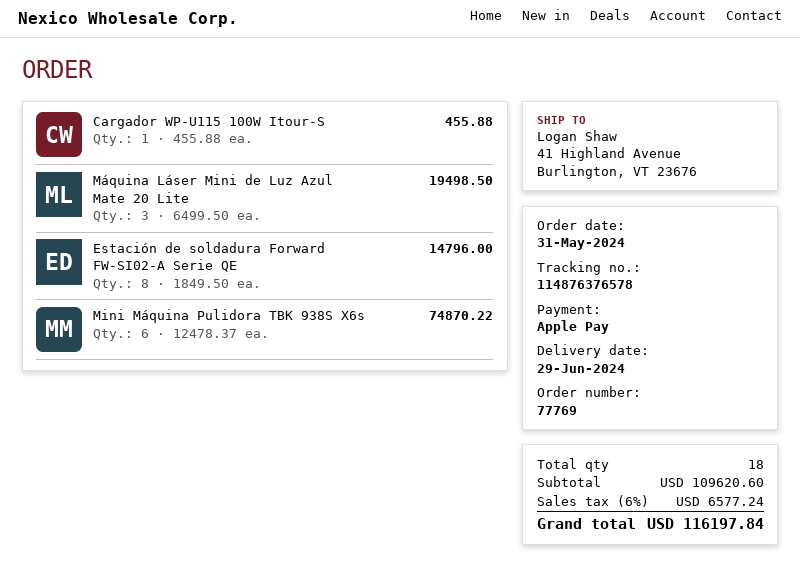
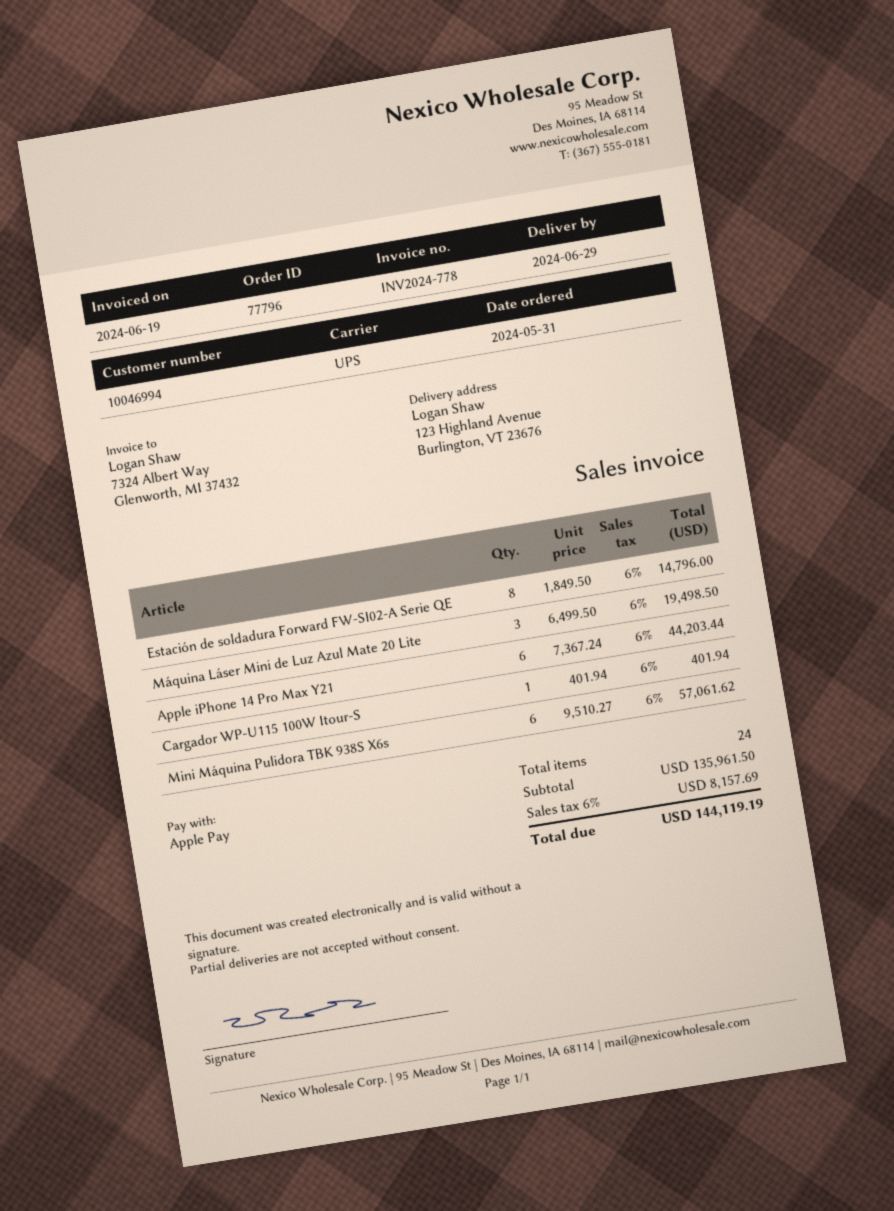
order number: 77769 -> 77796
ship to: 41 Highland Avenue, Burlington, VT 23676 -> 123 Highland Avenue, Burlington, VT 23676
Cargador WP-U115 100W Itour-S: 1 x 455.88 = 455.88 -> 1 x 401.94 = 401.94
Mini Máquina Pulidora TBK 938S X6s: 6 x 12478.37 = 74870.22 -> 6 x 9510.27 = 57061.62
Apple iPhone 14 Pro Max Y21: none -> 6 x 7367.24 = 44203.44
total quantity: 18 -> 24
subtotal: 109620.60 -> 135961.50
tax: 6% = 6577.24 -> 6% = 8157.69
total: 116197.84 -> 144119.19

